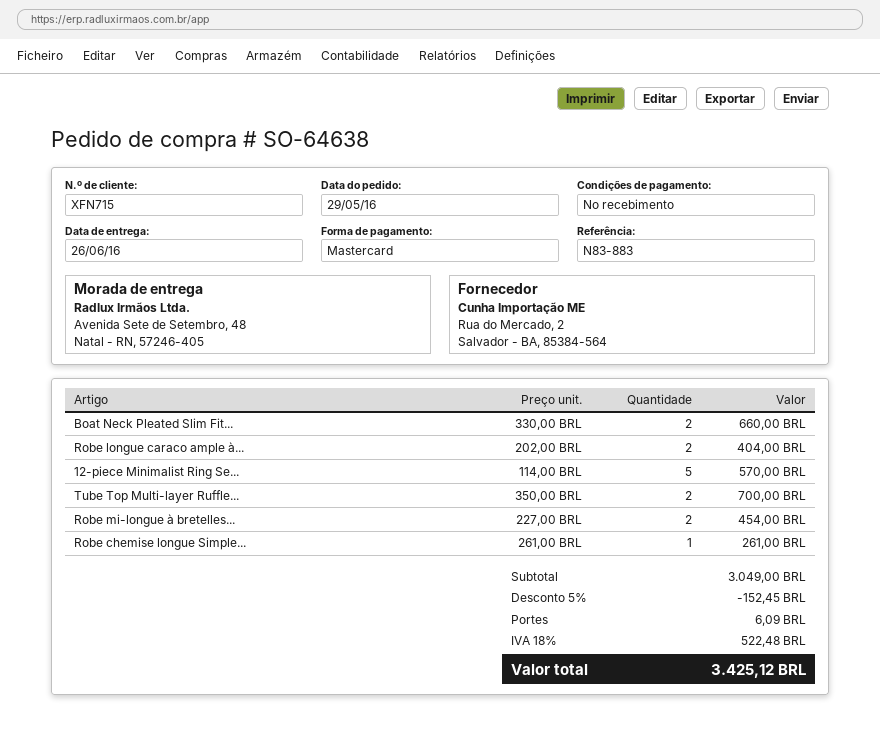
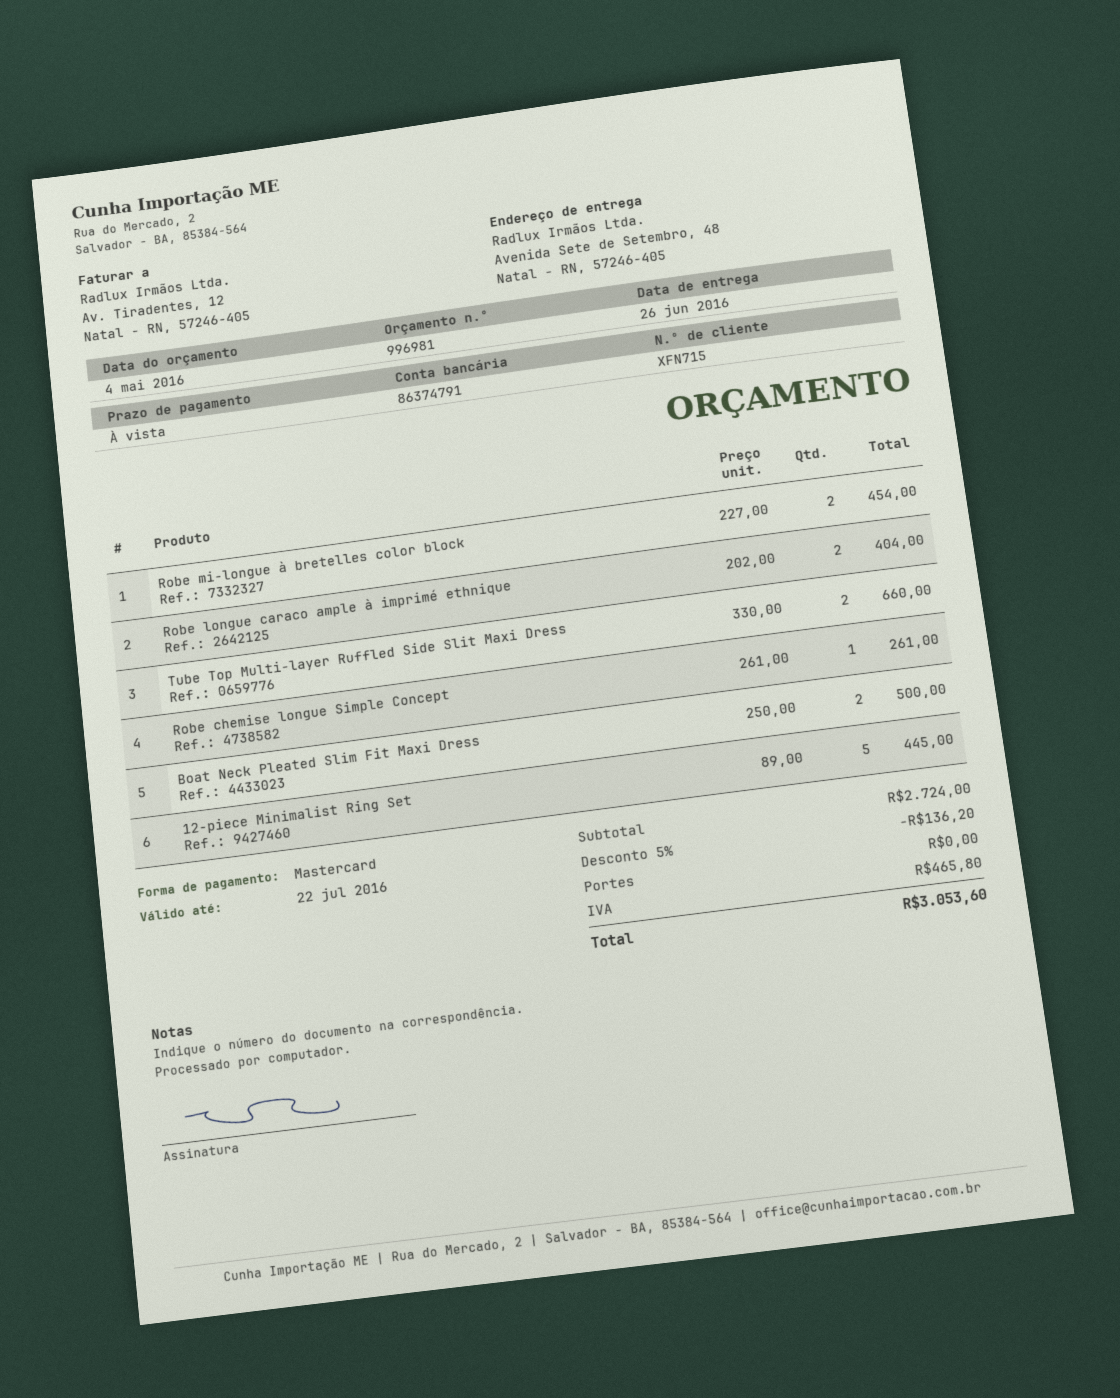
Boat Neck Pleated Slim Fit...: 2 x 330.00 = 660.00 -> 2 x 250.00 = 500.00
12-piece Minimalist Ring Se...: 5 x 114.00 = 570.00 -> 5 x 89.00 = 445.00
Tube Top Multi-layer Ruffle...: 2 x 350.00 = 700.00 -> 2 x 330.00 = 660.00
subtotal: 3049.00 -> 2724.00
discount: 5% = 152.45 -> 5% = 136.20
shipping: 6.09 -> 0.00
tax: 522.48 -> 465.80
total: 3425.12 -> 3053.60

